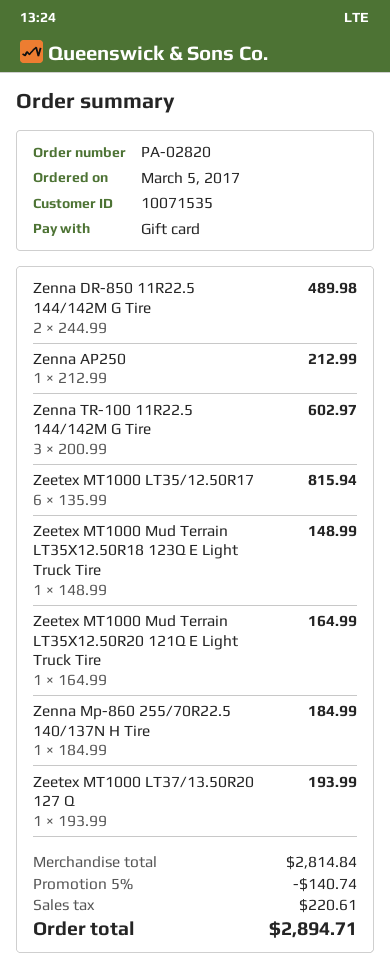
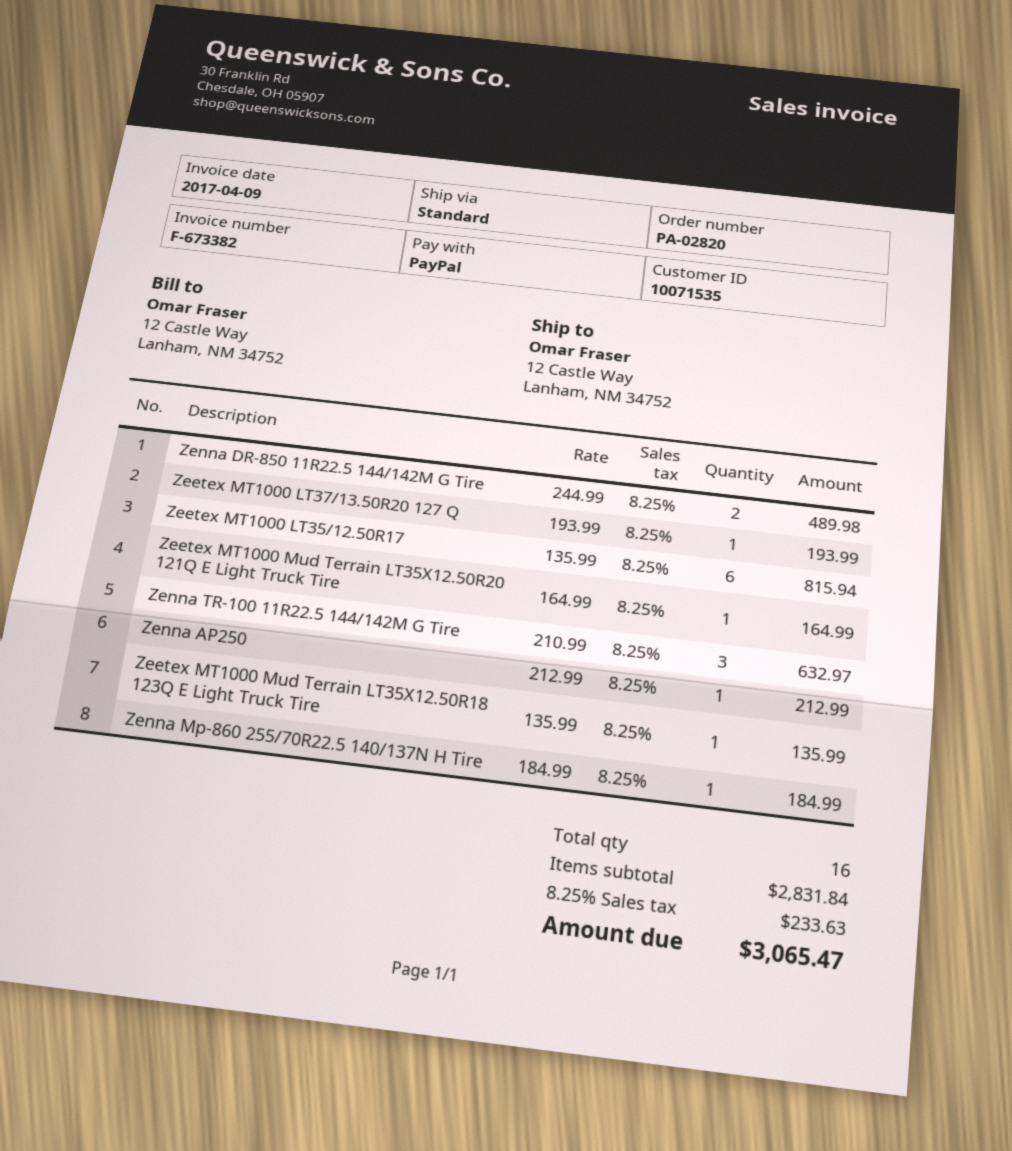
payment method: gift card -> PayPal
Zenna TR-100 11R22.5 144/142M G Tire: 3 x 200.99 = 602.97 -> 3 x 210.99 = 632.97
Zeetex MT1000 Mud Terrain LT35X12.50R18 123Q E Light Truck Tire: 1 x 148.99 = 148.99 -> 1 x 135.99 = 135.99
subtotal: 2814.84 -> 2831.84
discount: 5% = 140.74 -> none
tax: 220.61 -> 233.63
total: 2894.71 -> 3065.47

